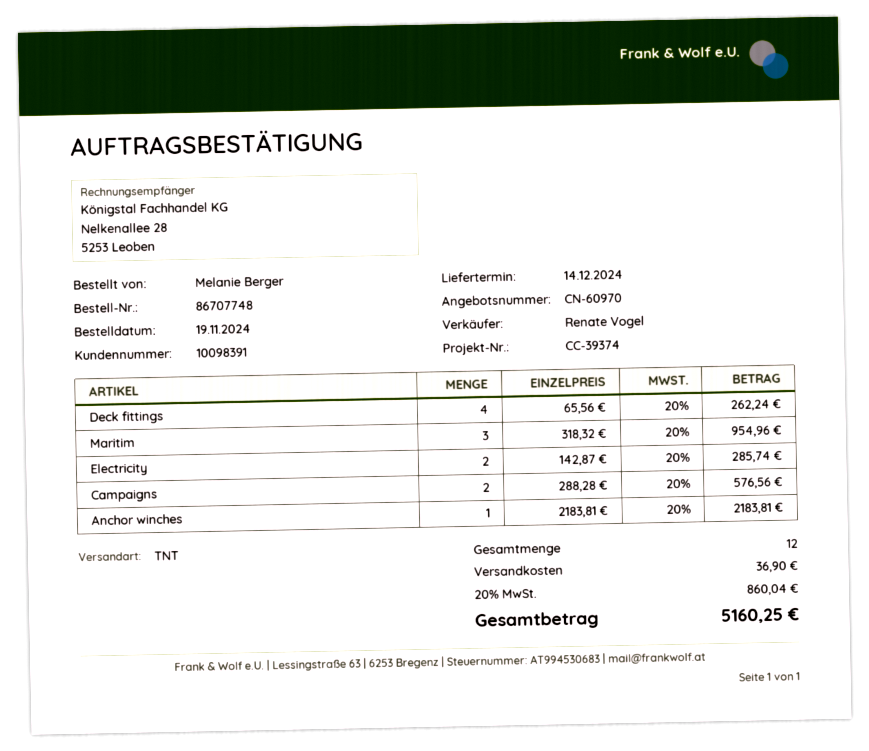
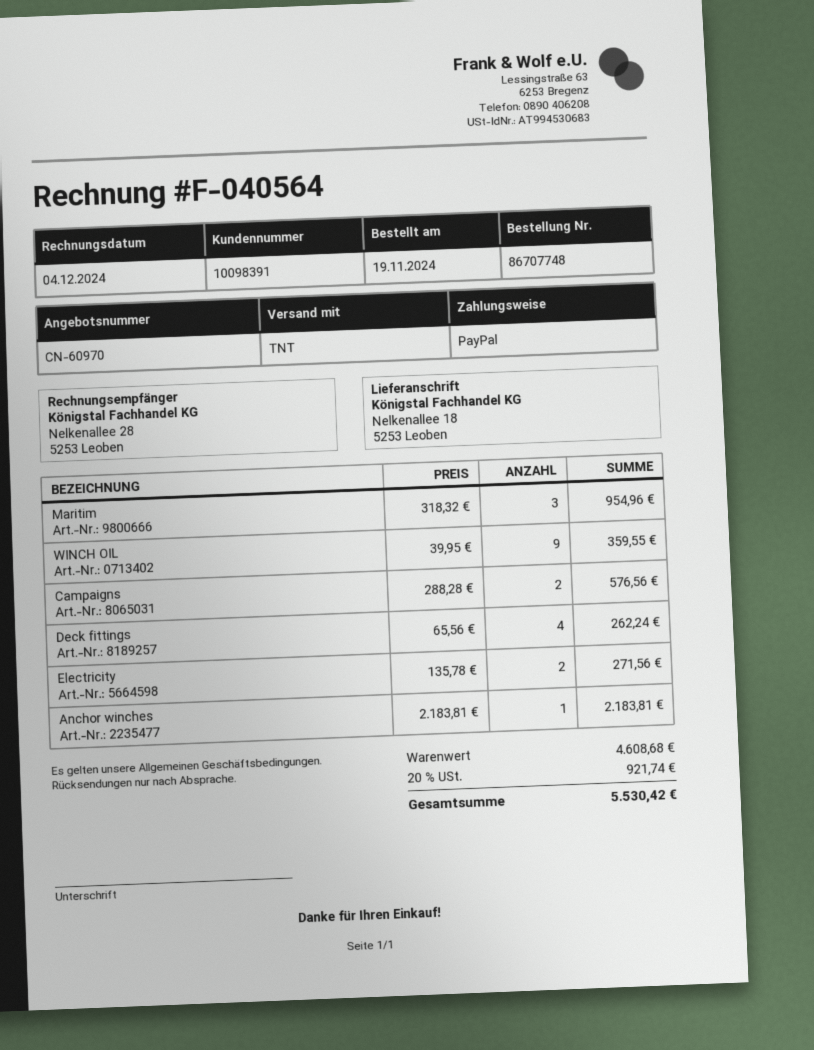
Electricity: 2 x 142.87 = 285.74 -> 2 x 135.78 = 271.56
WINCH OIL: none -> 9 x 39.95 = 359.55
shipping: 36.90 -> none
tax: 20% = 860.04 -> 20% = 921.74
total: 5160.25 -> 5530.42

